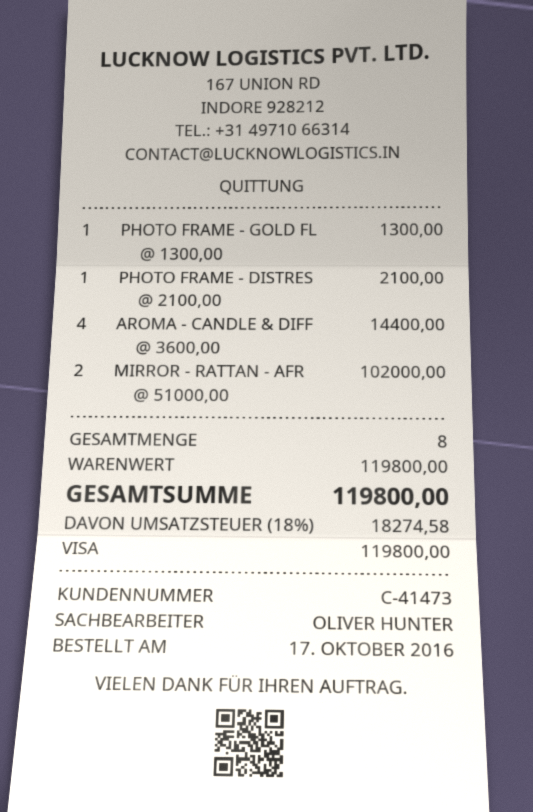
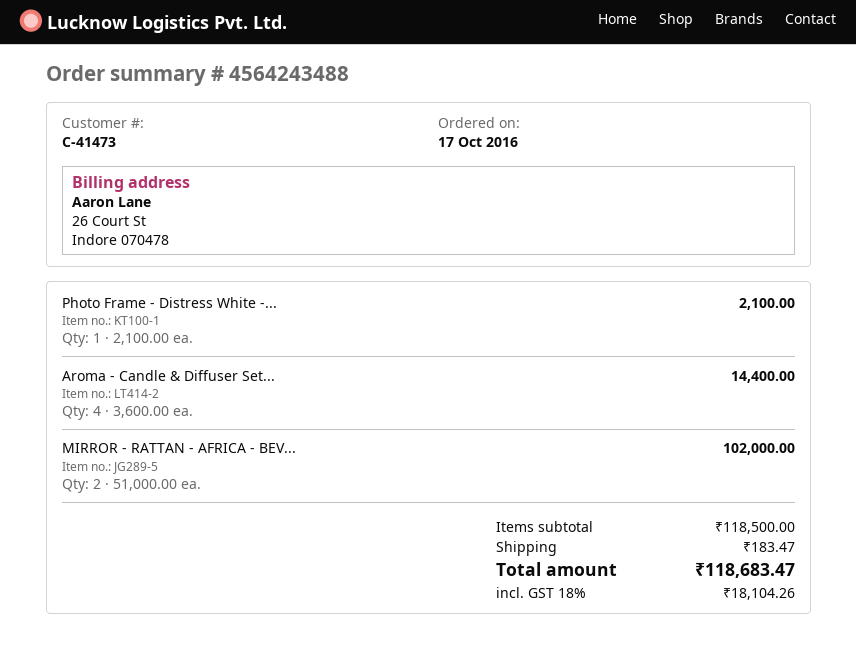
PHOTO FRAME - GOLD FL: 1 x 1300.00 = 1300.00 -> none
subtotal: 119800.00 -> 118500.00
shipping: none -> 183.47
tax: 18% = 18274.58 -> 18% = 18104.26
total: 119800.00 -> 118683.47

